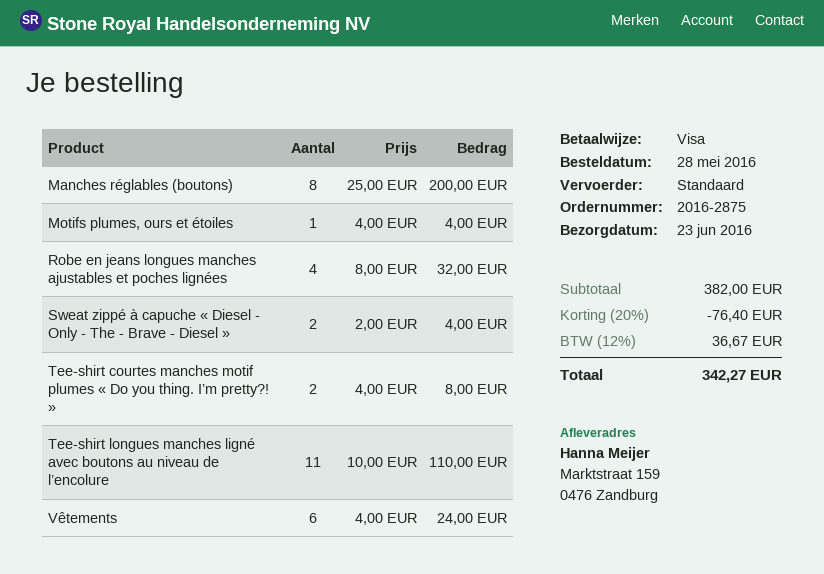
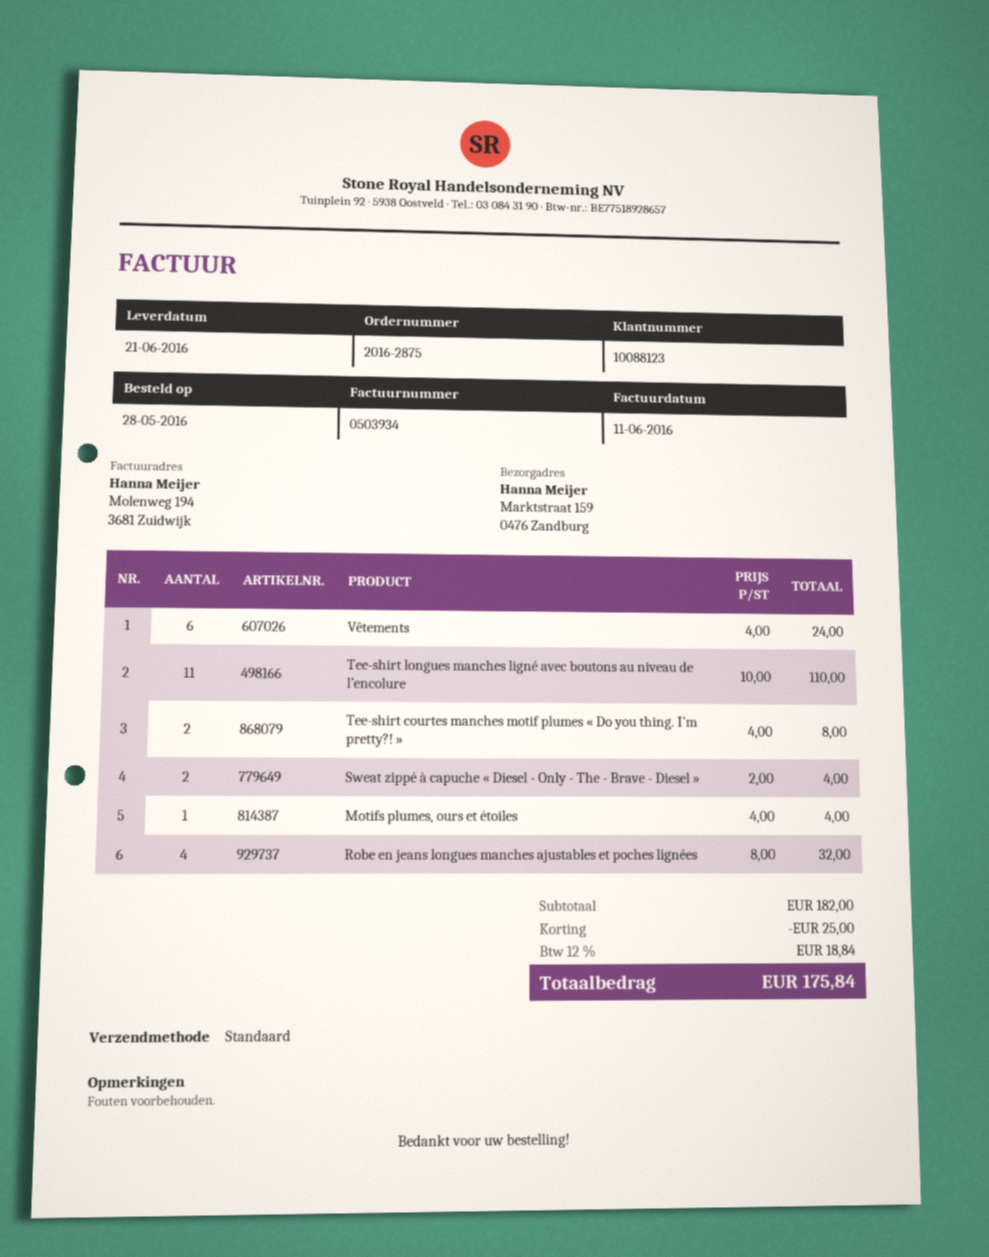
delivery date: 2016-06-23 -> 2016-06-21
Manches réglables (boutons): 8 x 25.00 = 200.00 -> none
subtotal: 382.00 -> 182.00
discount: 76.40 -> 25.00
tax: 12% = 36.67 -> 12% = 18.84
total: 342.27 -> 175.84

